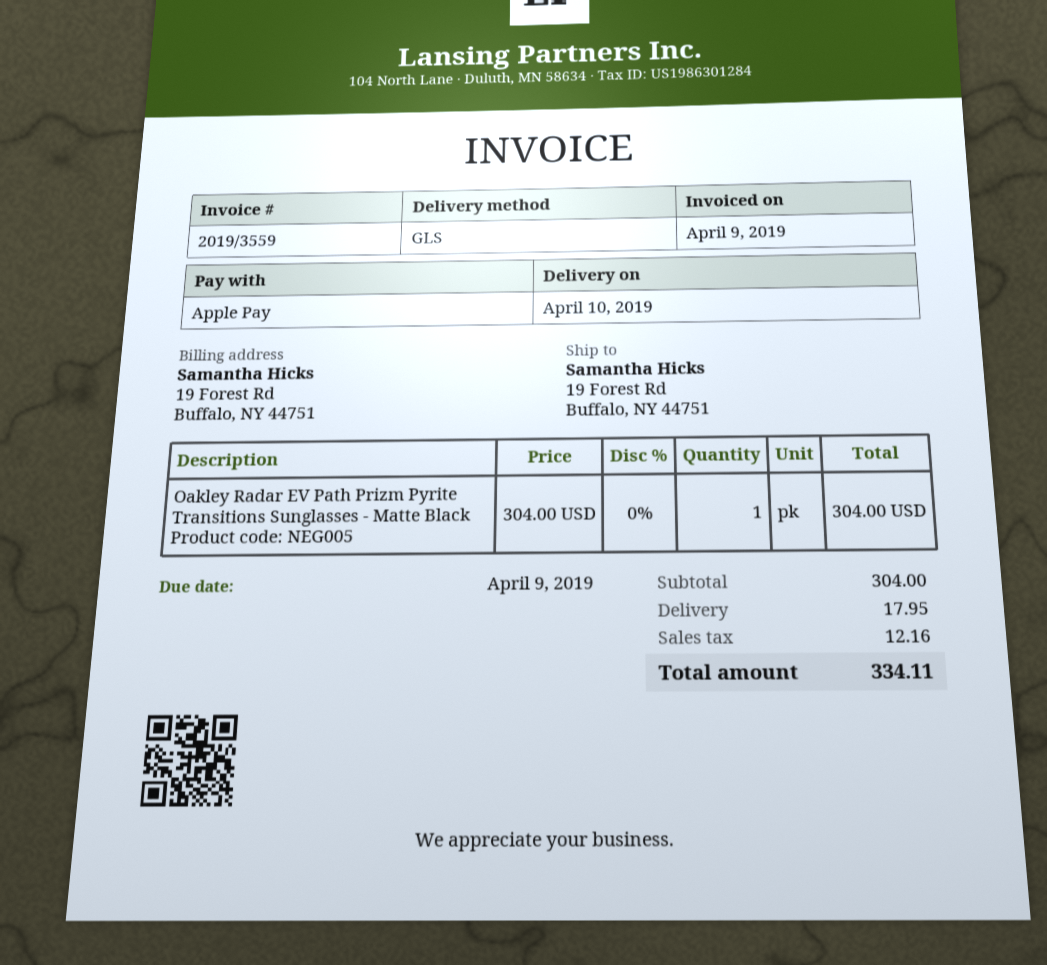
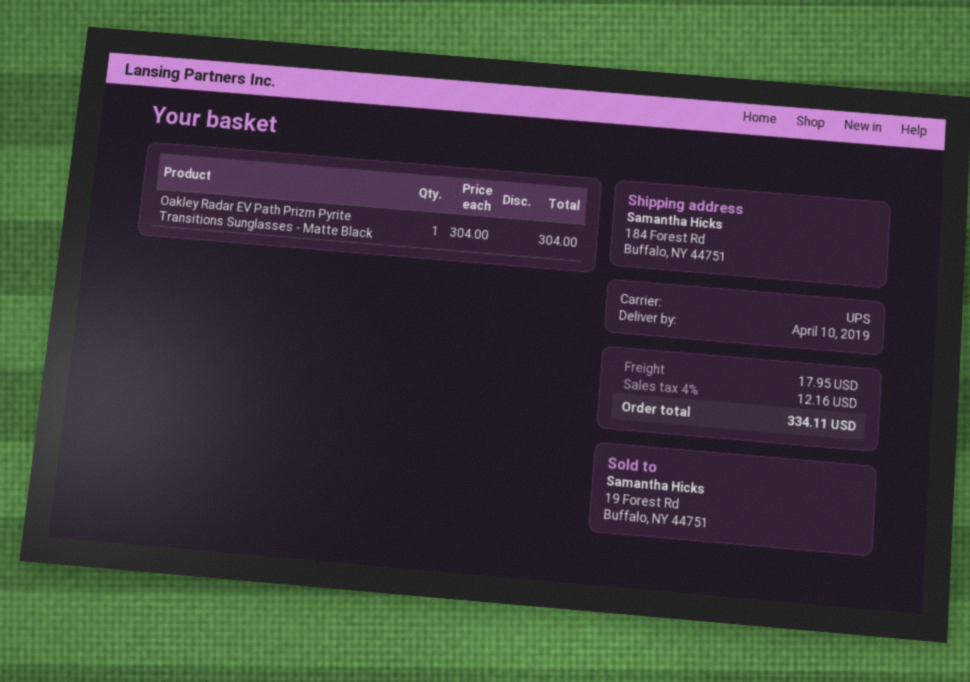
shipping method: GLS -> UPS
ship to: 19 Forest Rd, Buffalo, NY 44751 -> 184 Forest Rd, Buffalo, NY 44751

